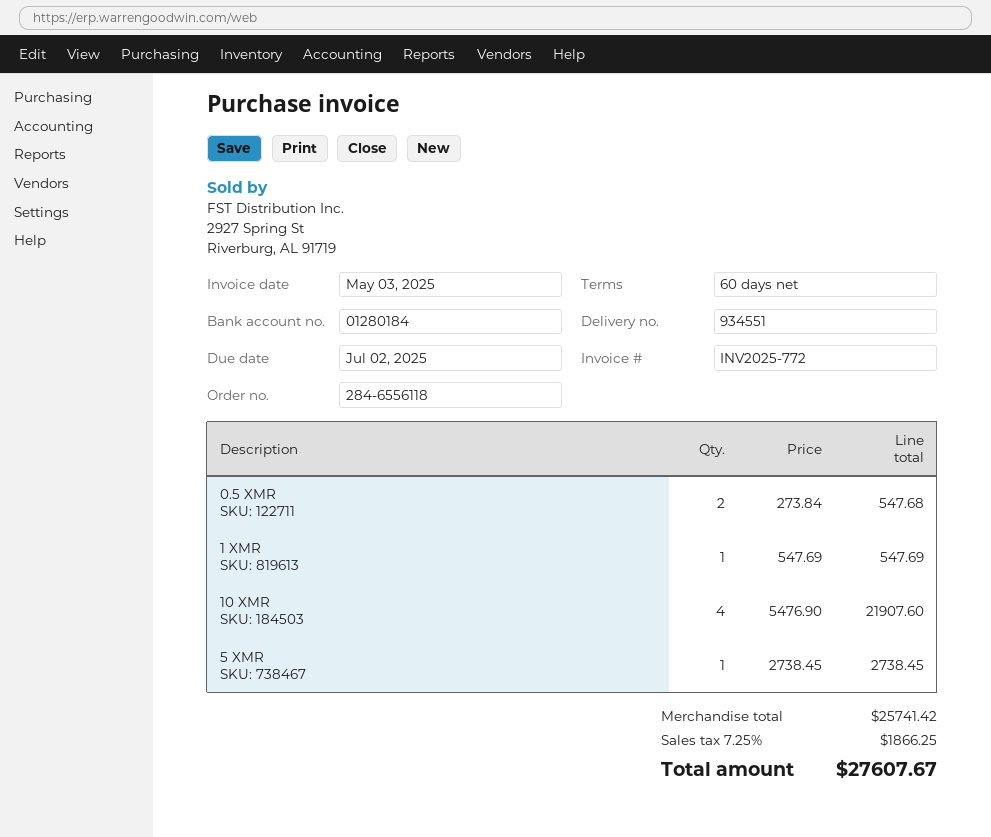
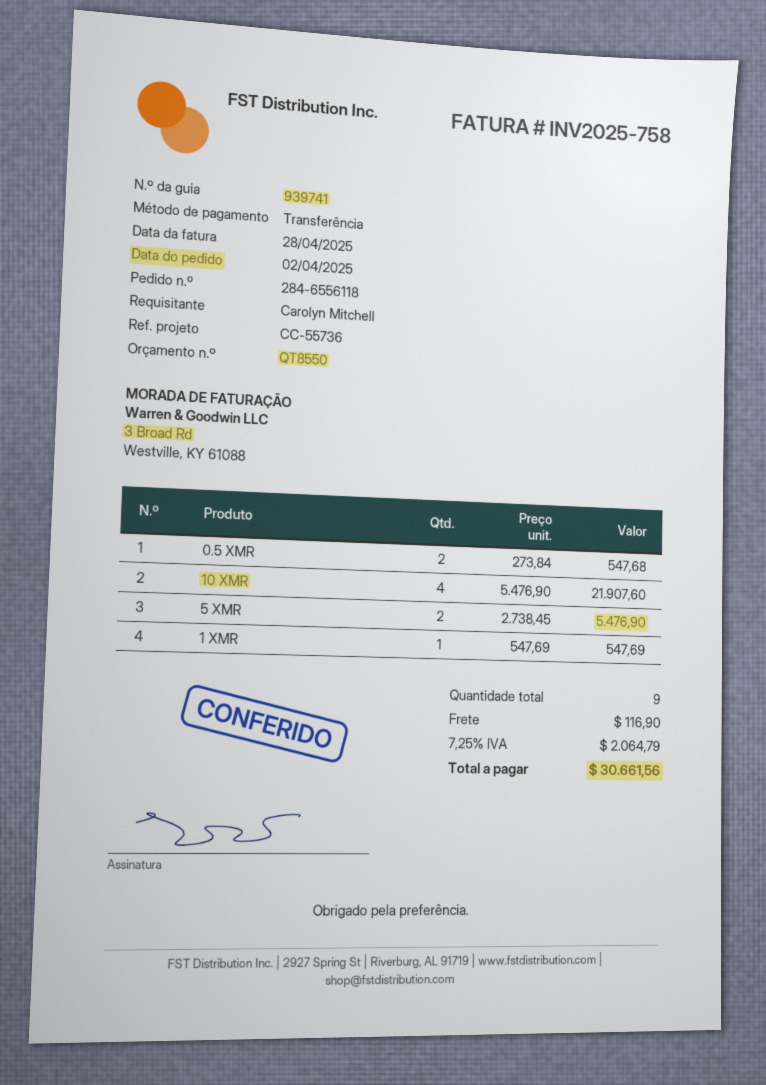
delivery note number: 934551 -> 939741
invoice number: INV2025-772 -> INV2025-758
invoice date: 2025-05-03 -> 2025-04-28
5 XMR: 1 x 2738.45 = 2738.45 -> 2 x 2738.45 = 5476.90
shipping: none -> 116.90
tax: 7.25% = 1866.25 -> 7.25% = 2064.79
total: 27607.67 -> 30661.56

